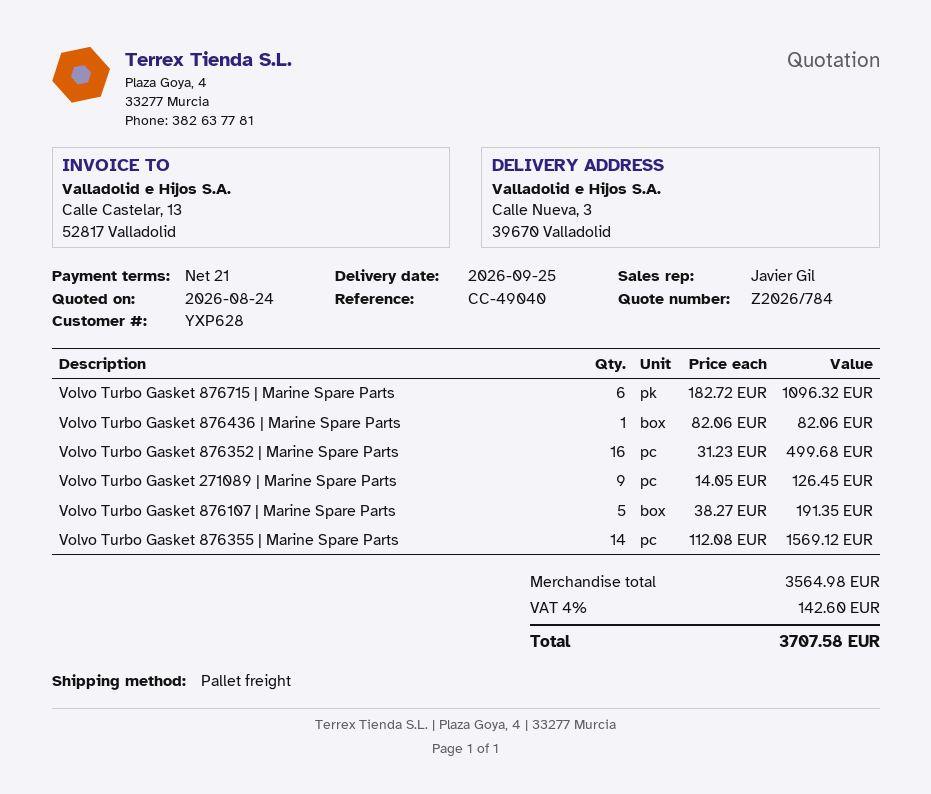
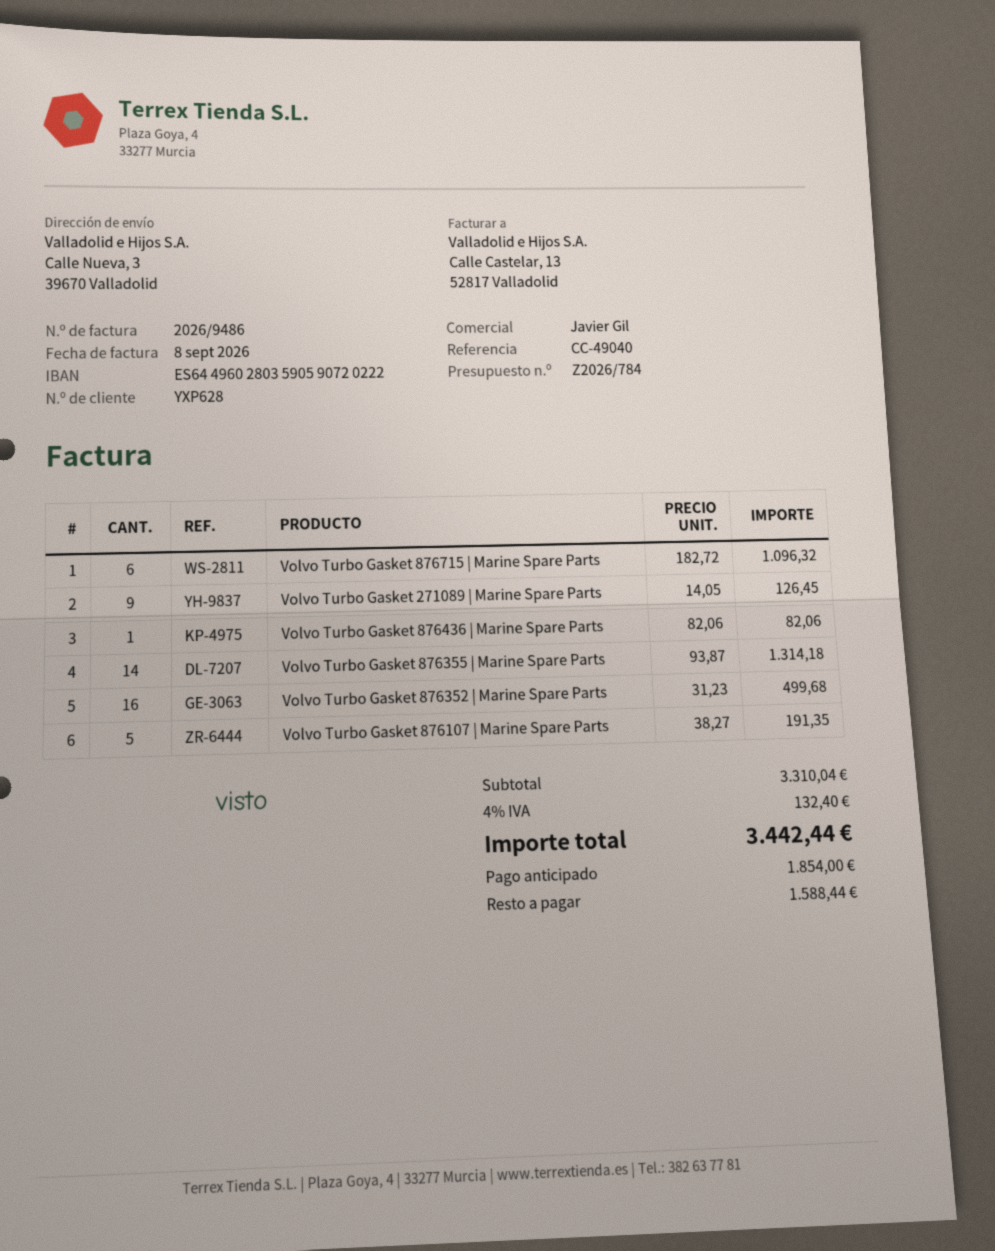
Volvo Turbo Gasket 876355 | Marine Spare Parts: 14 x 112.08 = 1569.12 -> 14 x 93.87 = 1314.18
subtotal: 3564.98 -> 3310.04
tax: 4% = 142.60 -> 4% = 132.40
total: 3707.58 -> 3442.44

